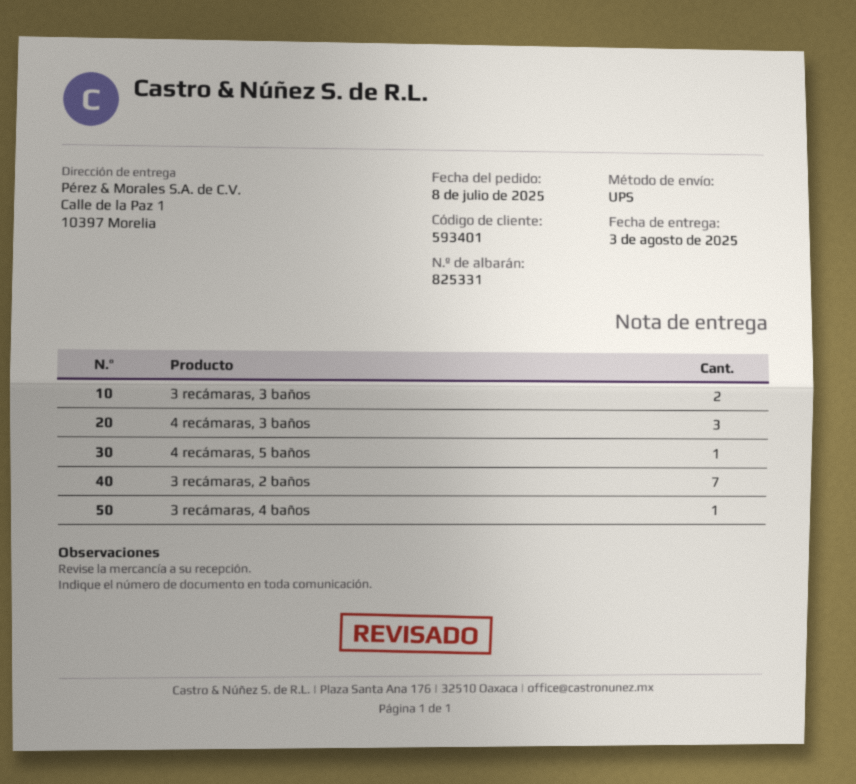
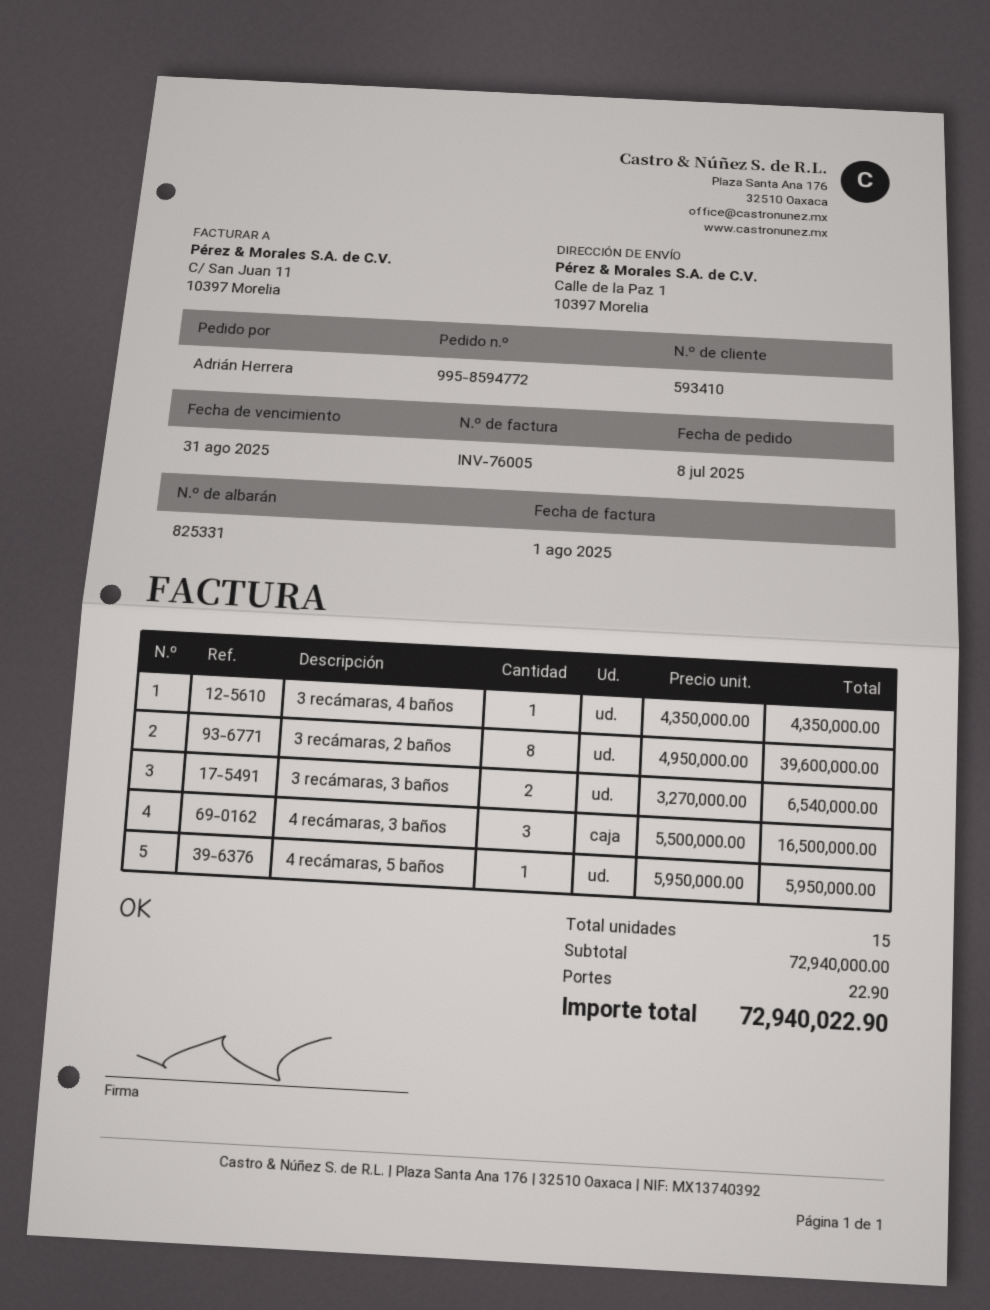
customer number: 593401 -> 593410
3 recámaras, 2 baños: 7 -> 8

